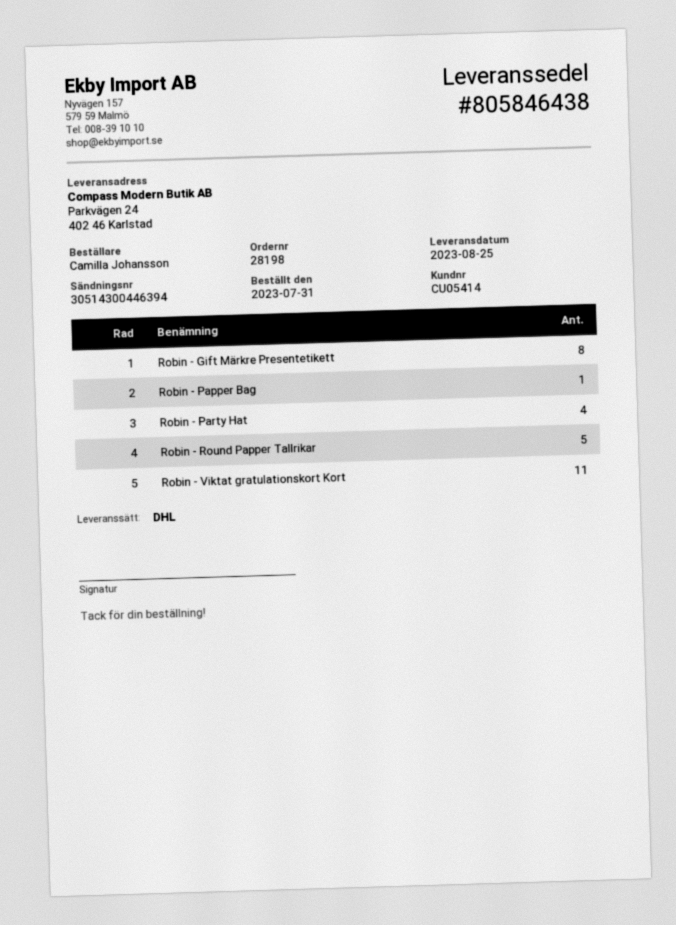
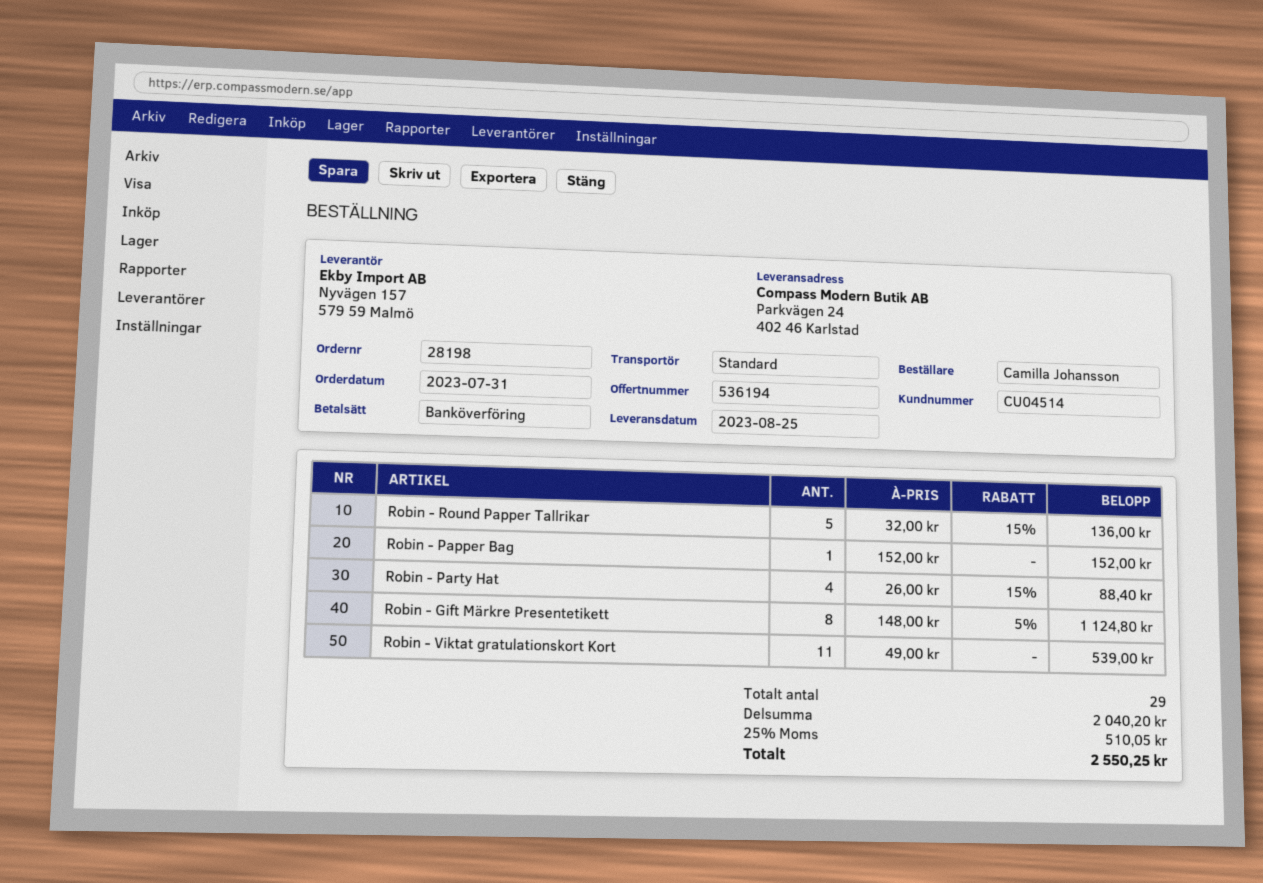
customer number: CU05414 -> CU04514
shipping method: DHL -> standard

